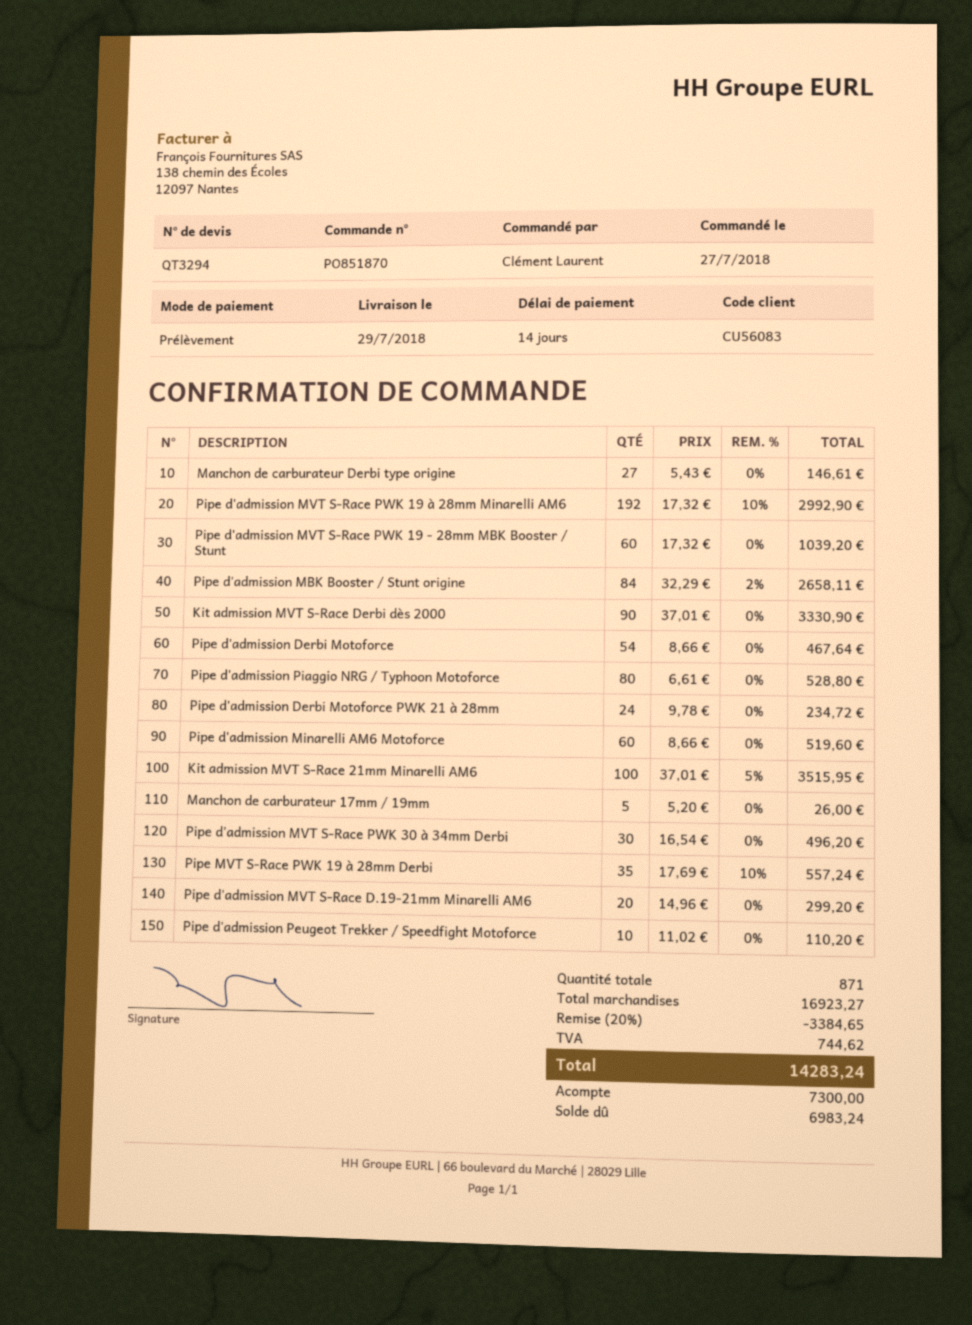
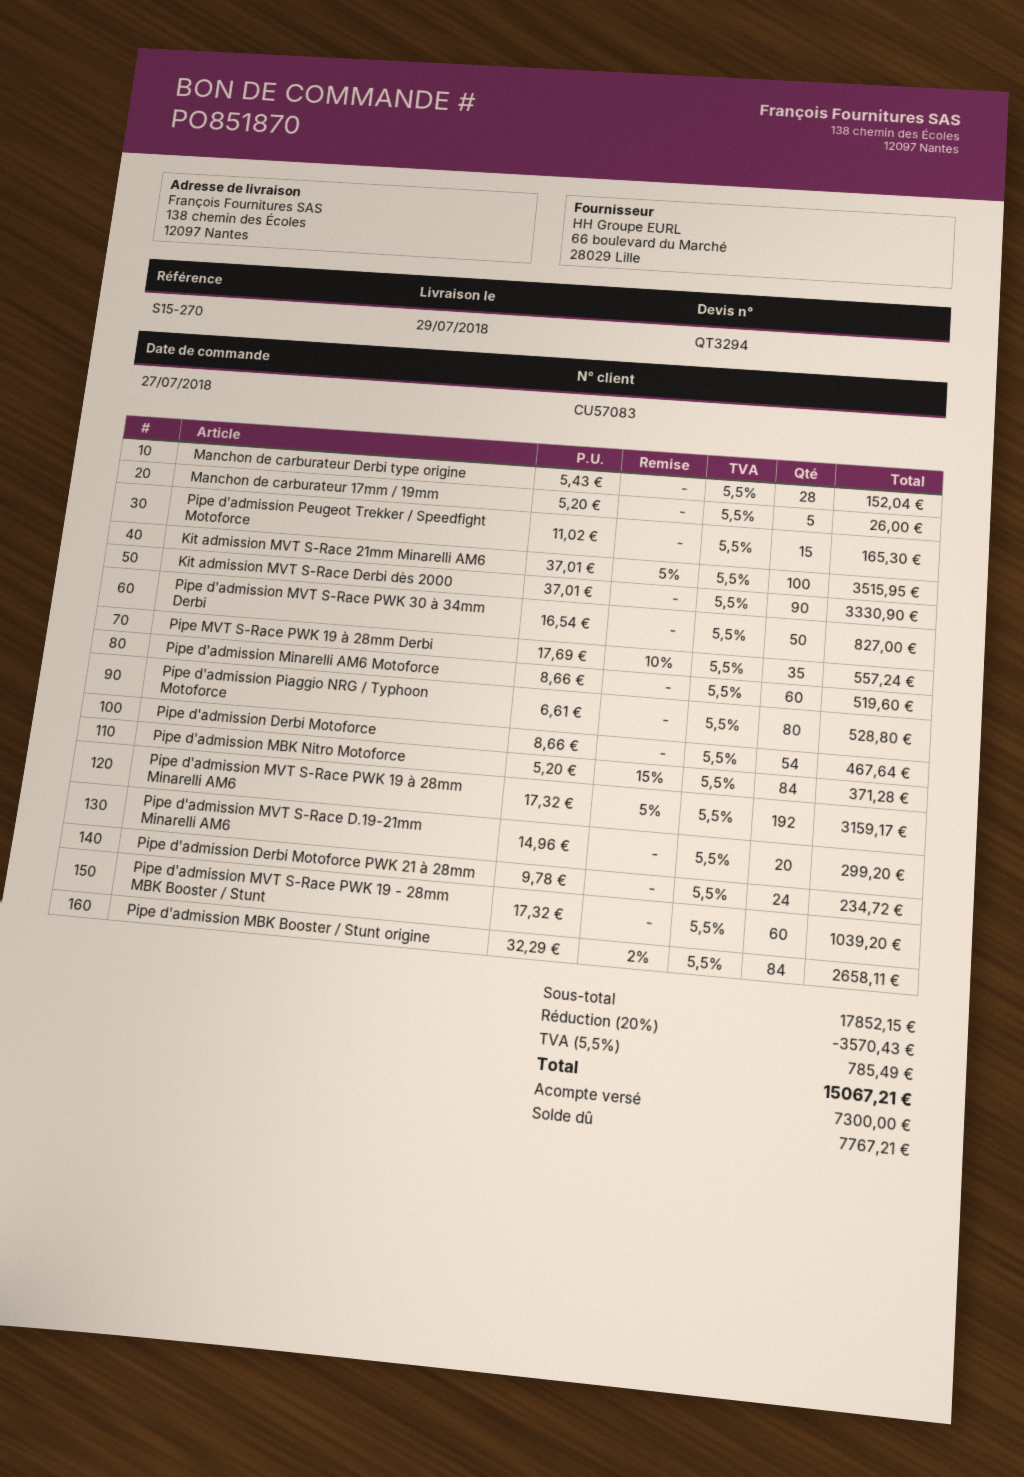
customer number: CU56083 -> CU57083
Manchon de carburateur Derbi type origine: 27 x 5.43 = 146.61 -> 28 x 5.43 = 152.04
Pipe d'admission MVT S-Race PWK 19 à 28mm Minarelli AM6: 192 x 17.32 - 10% = 2992.90 -> 192 x 17.32 - 5% = 3159.17
Pipe d'admission MVT S-Race PWK 30 à 34mm Derbi: 30 x 16.54 = 496.20 -> 50 x 16.54 = 827.00
Pipe d'admission Peugeot Trekker / Speedfight Motoforce: 10 x 11.02 = 110.20 -> 15 x 11.02 = 165.30
Pipe d'admission MBK Nitro Motoforce: none -> 84 x 5.20 - 15% = 371.28
subtotal: 16923.27 -> 17852.15
discount: 20% = 3384.65 -> 20% = 3570.43
tax: 744.62 -> 785.49
total: 14283.24 -> 15067.21
balance: 6983.24 -> 7767.21

